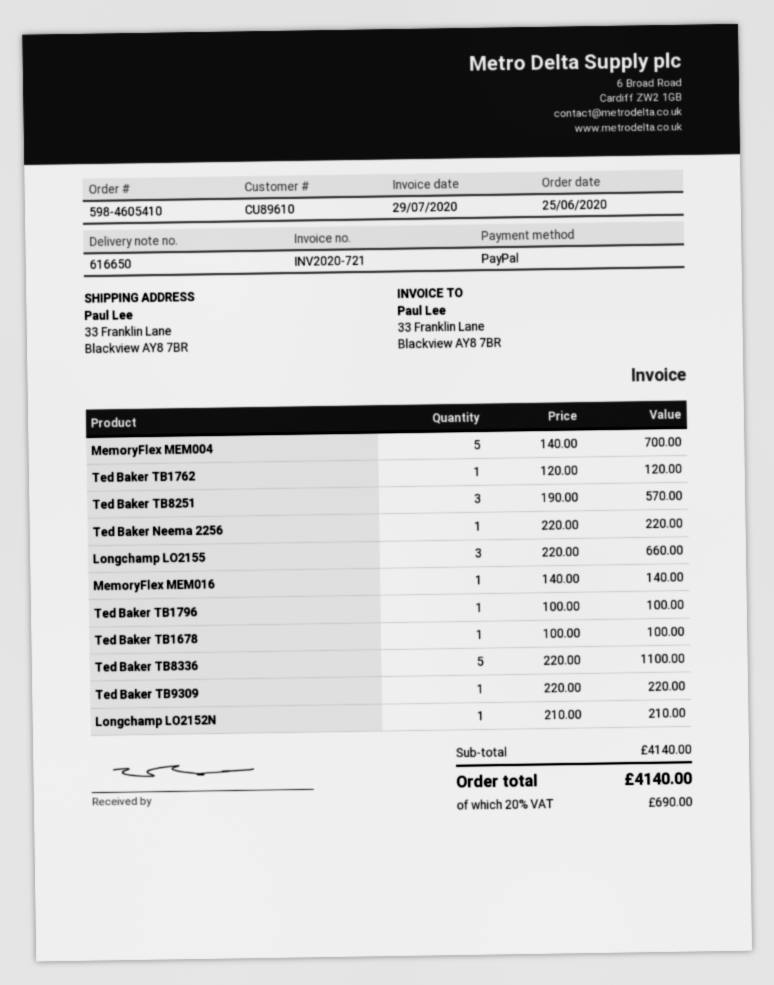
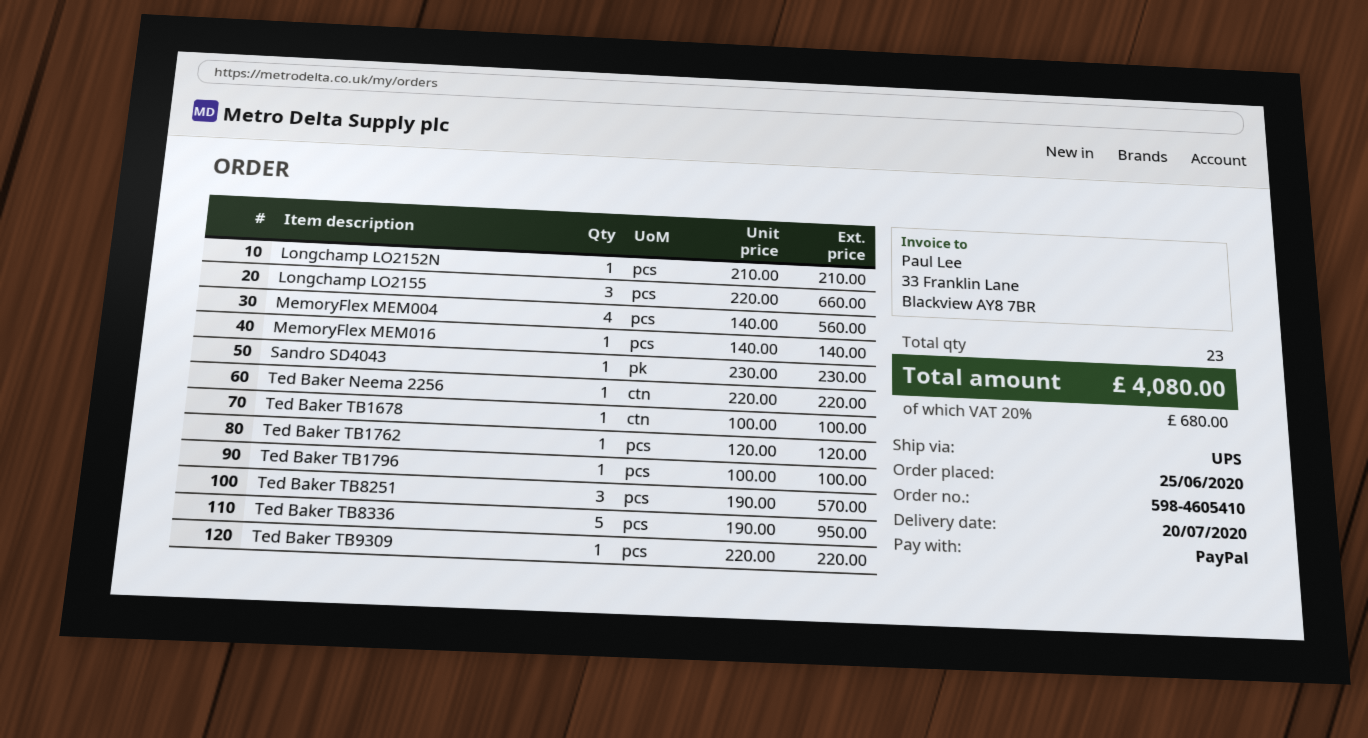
MemoryFlex MEM004: 5 x 140.00 = 700.00 -> 4 x 140.00 = 560.00
Ted Baker TB8336: 5 x 220.00 = 1100.00 -> 5 x 190.00 = 950.00
Sandro SD4043: none -> 1 x 230.00 = 230.00
tax: 20% = 690.00 -> 20% = 680.00
total: 4140.00 -> 4080.00

